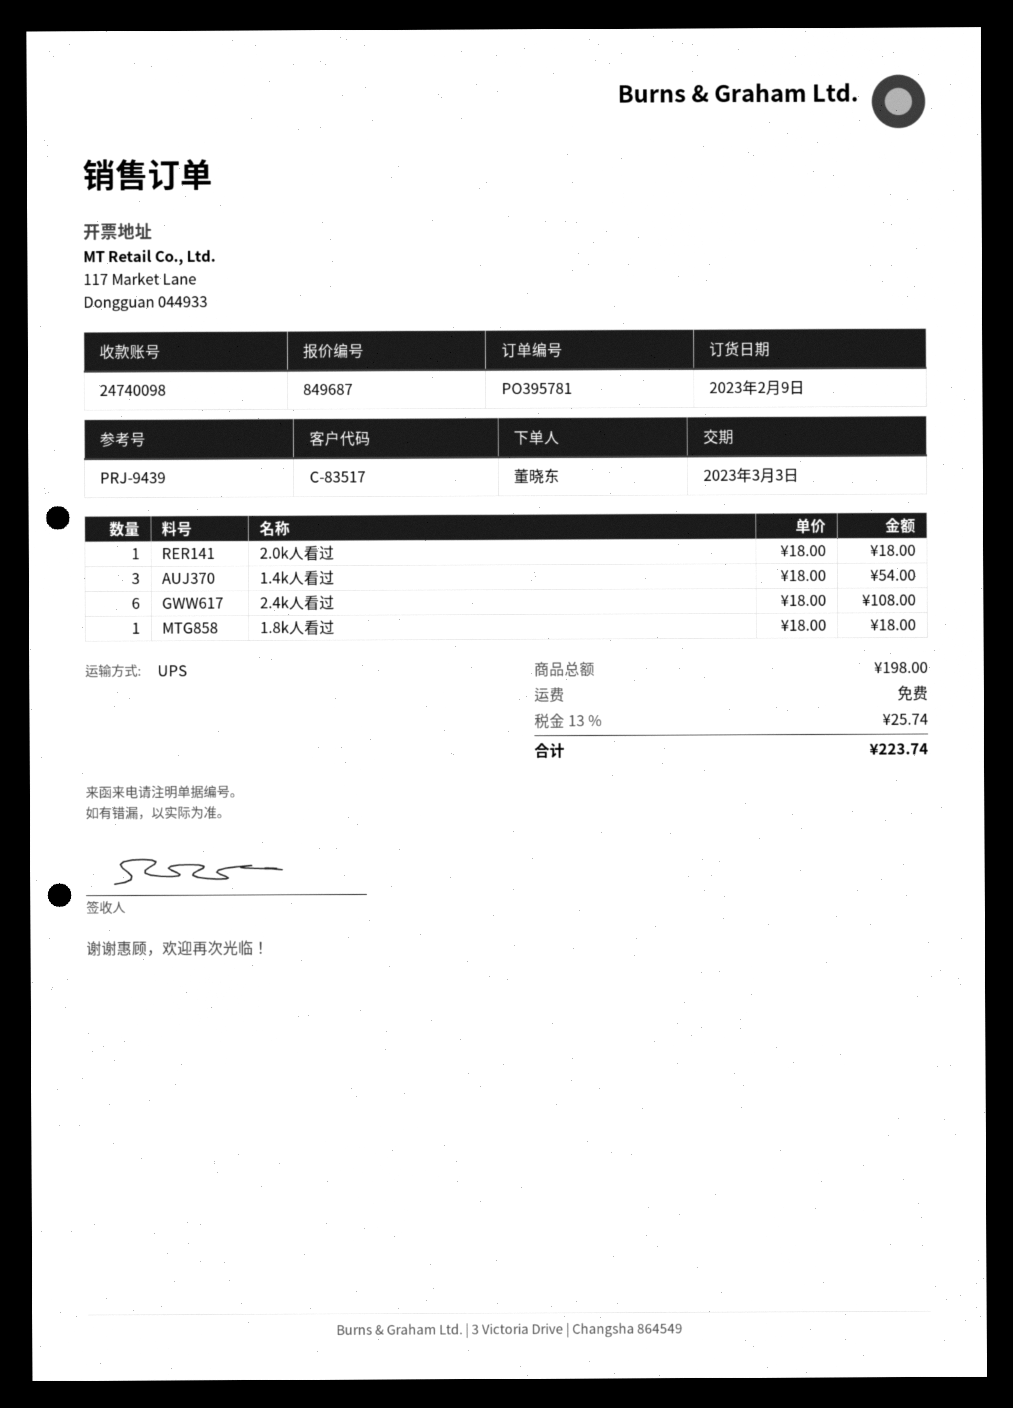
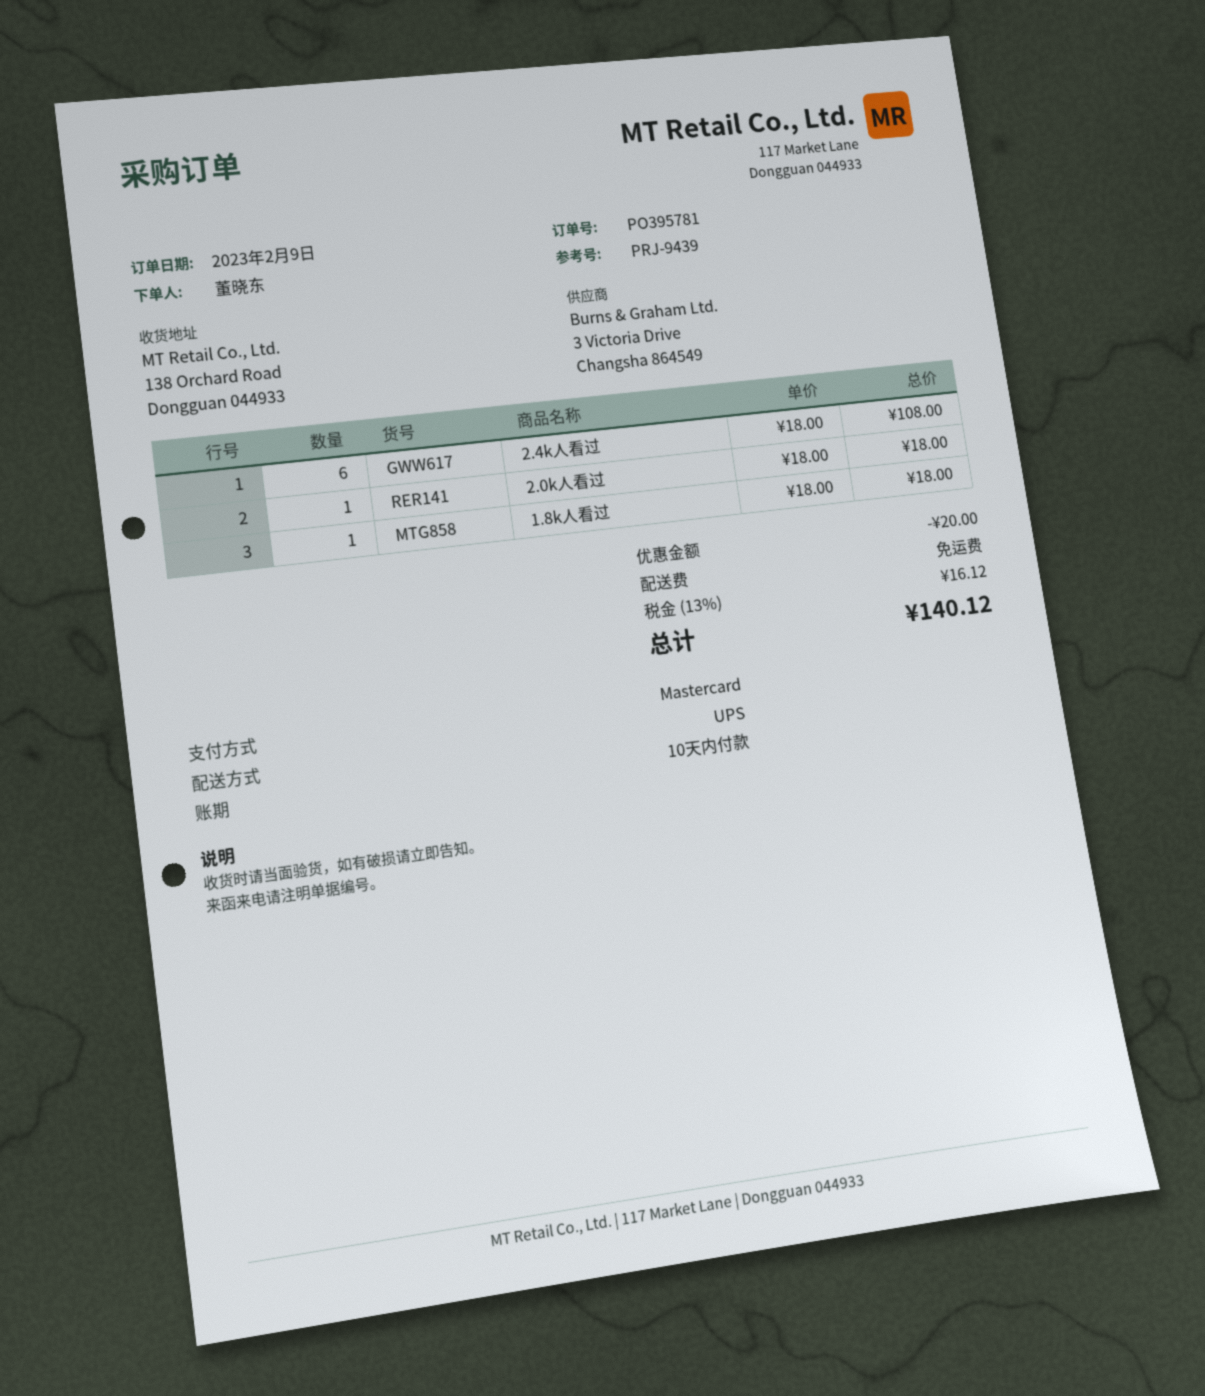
1.4k人看过: 3 x 18.00 = 54.00 -> none
discount: none -> 20.00
tax: 13% = 25.74 -> 13% = 16.12
total: 223.74 -> 140.12

